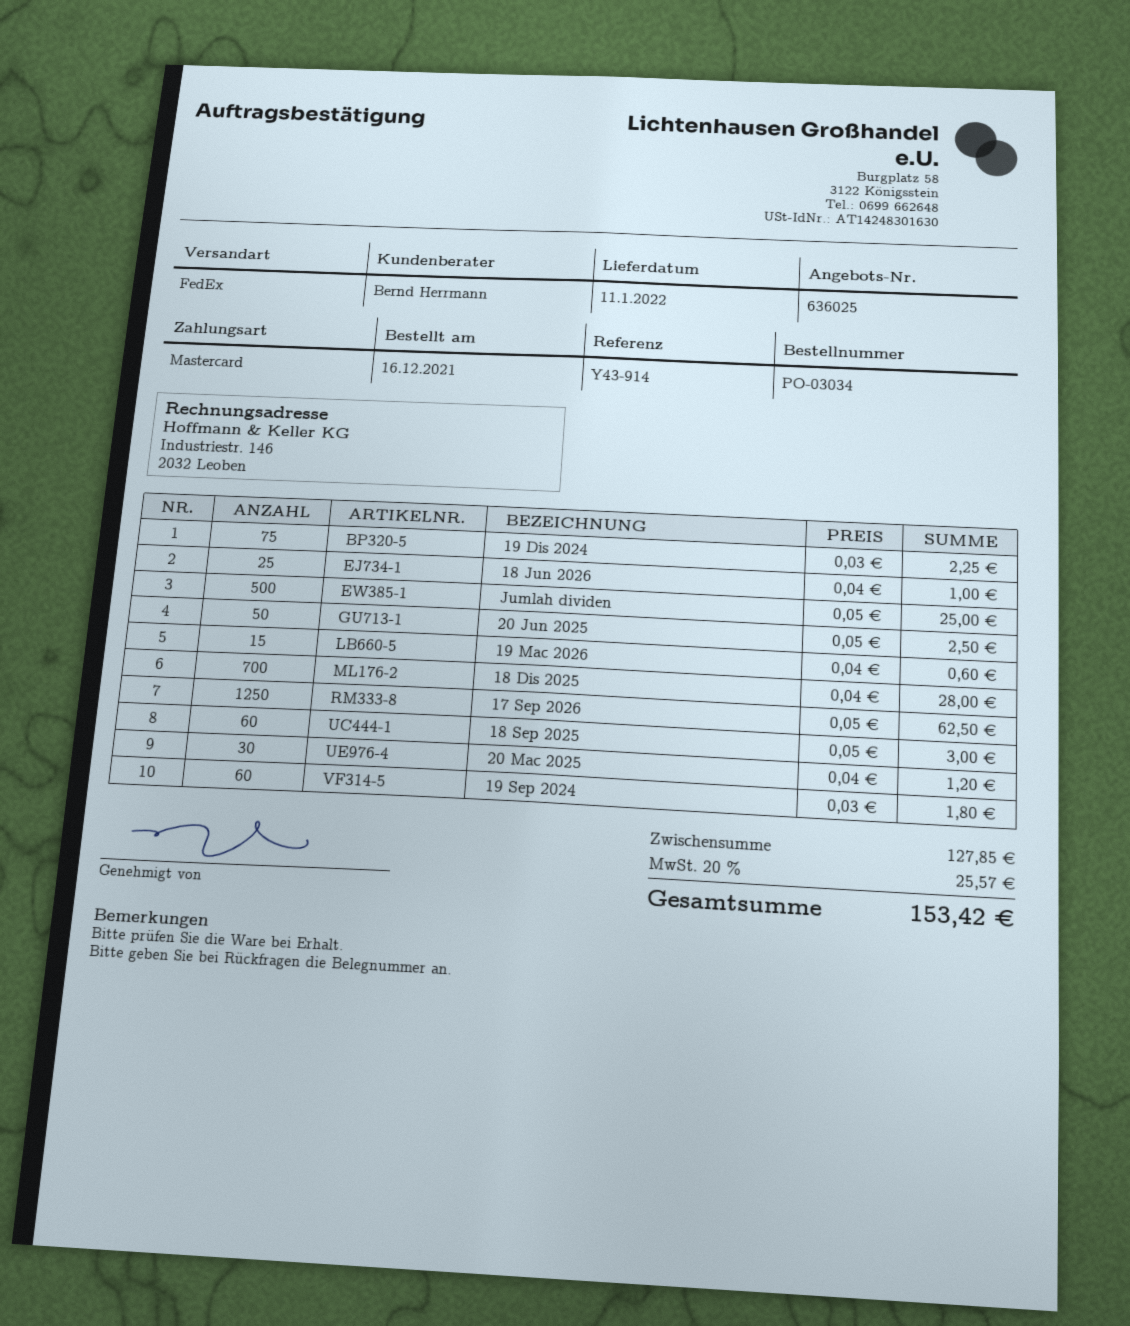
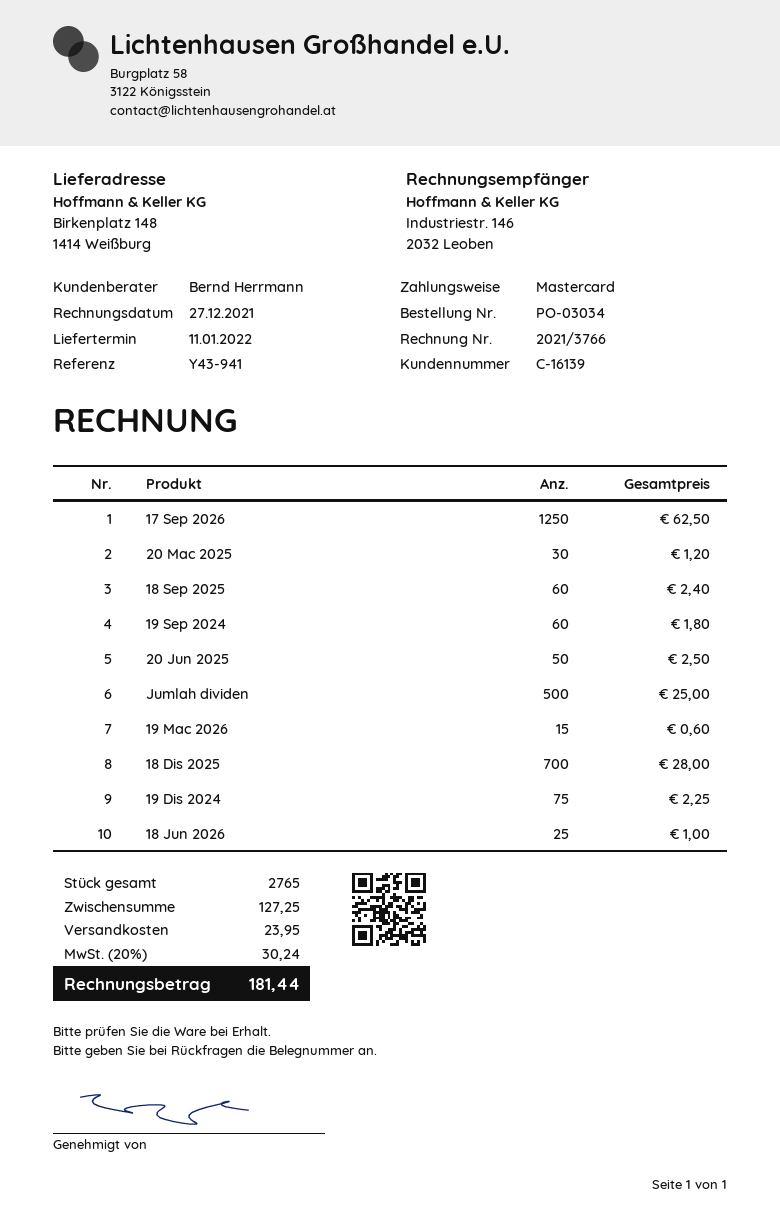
reference: Y43-914 -> Y43-941
18 Sep 2025: 60 for 3.00 -> 60 for 2.40
subtotal: 127.85 -> 127.25
shipping: none -> 23.95
tax: 20% = 25.57 -> 20% = 30.24
total: 153.42 -> 181.44

